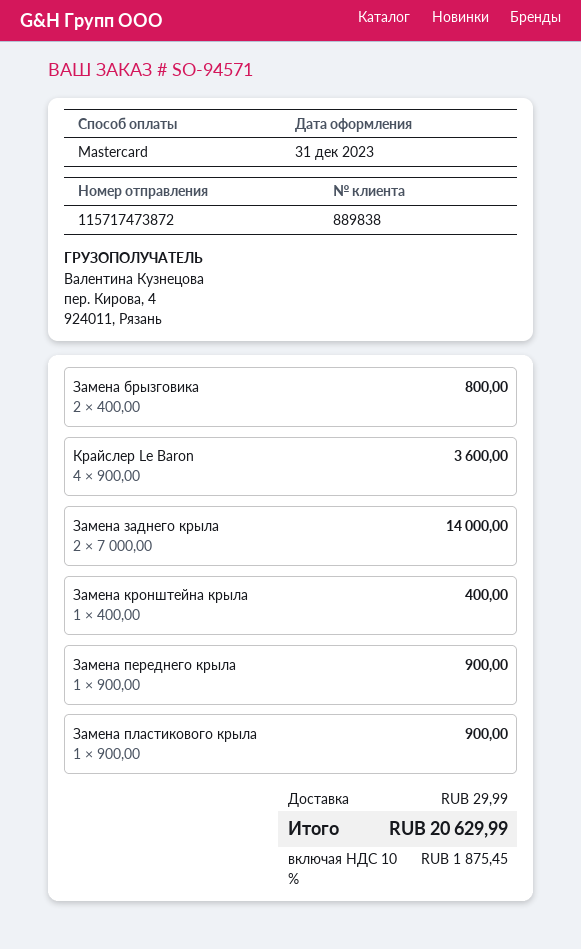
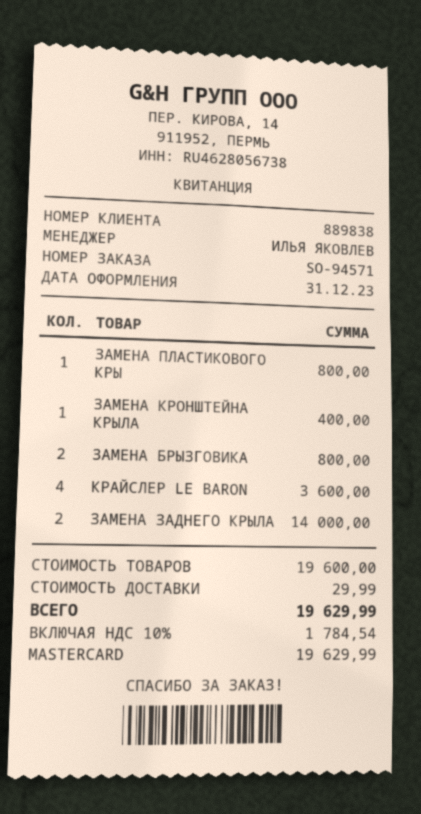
Замена переднего крыла: 1 for 900.00 -> none
Замена пластикового крыла: 1 for 900.00 -> 1 for 800.00
tax: 10% = 1875.45 -> 10% = 1784.54
total: 20629.99 -> 19629.99

